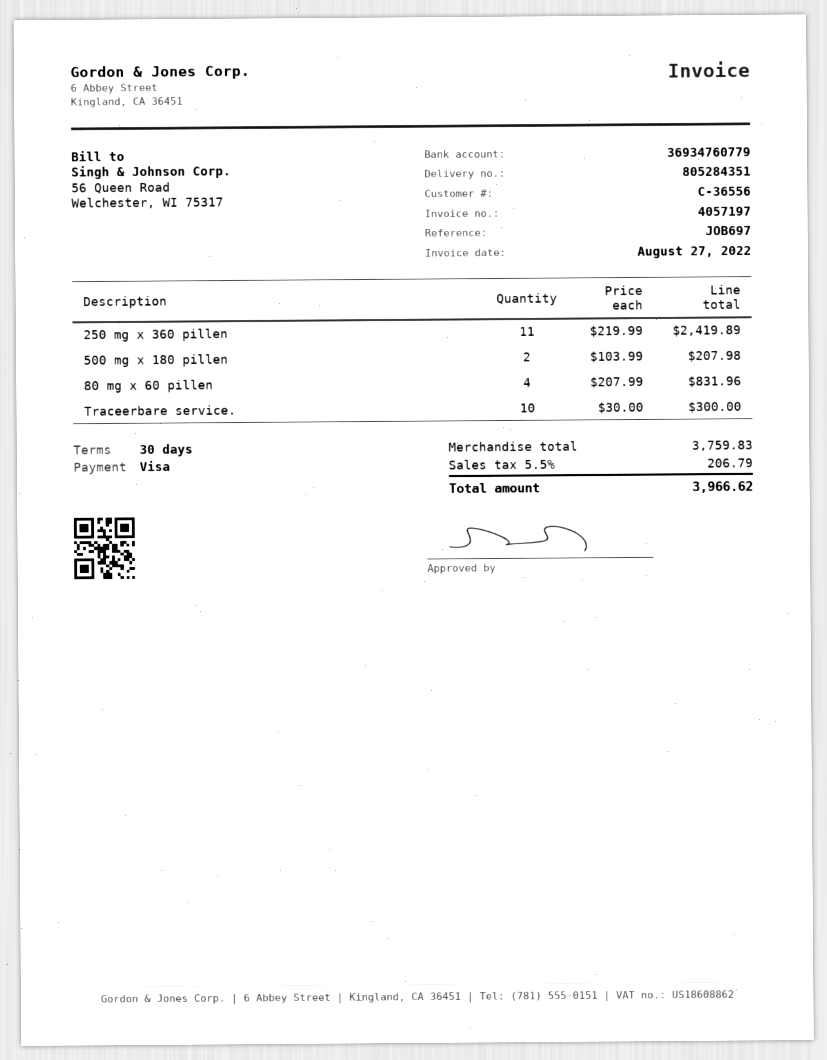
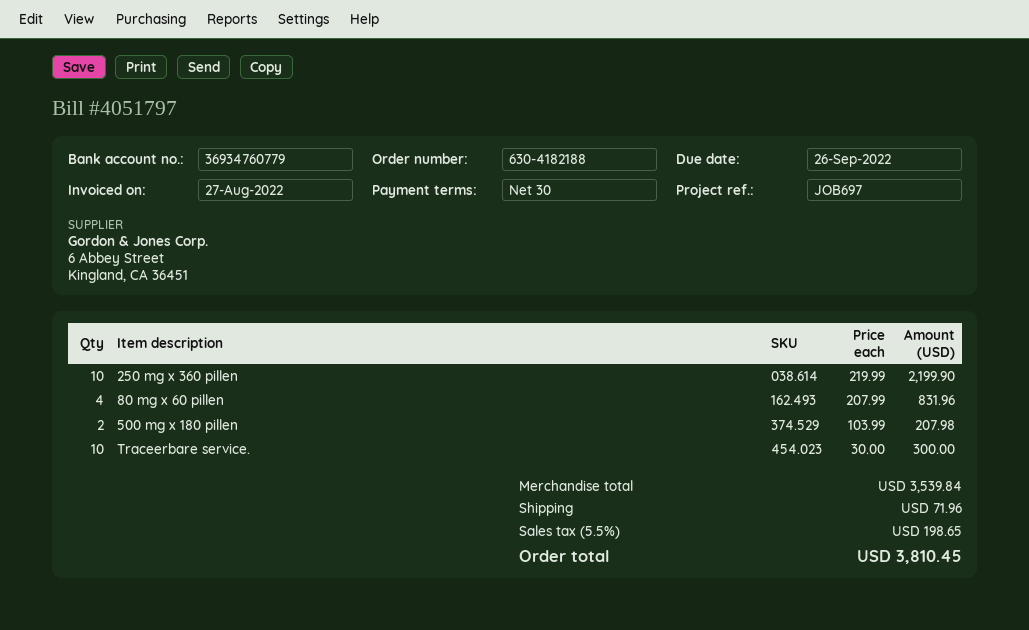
invoice number: 4057197 -> 4051797
250 mg x 360 pillen: 11 x 219.99 = 2419.89 -> 10 x 219.99 = 2199.90
subtotal: 3759.83 -> 3539.84
shipping: none -> 71.96
tax: 5.5% = 206.79 -> 5.5% = 198.65
total: 3966.62 -> 3810.45

